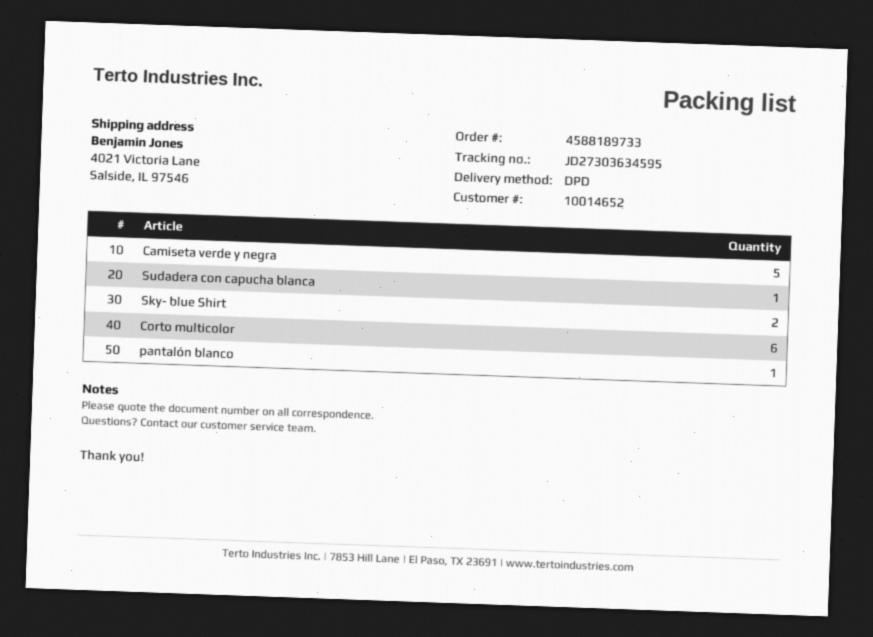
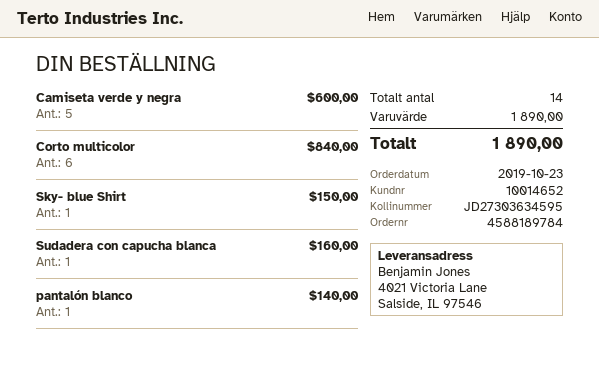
order number: 4588189733 -> 4588189784
Sky- blue Shirt: 2 -> 1

